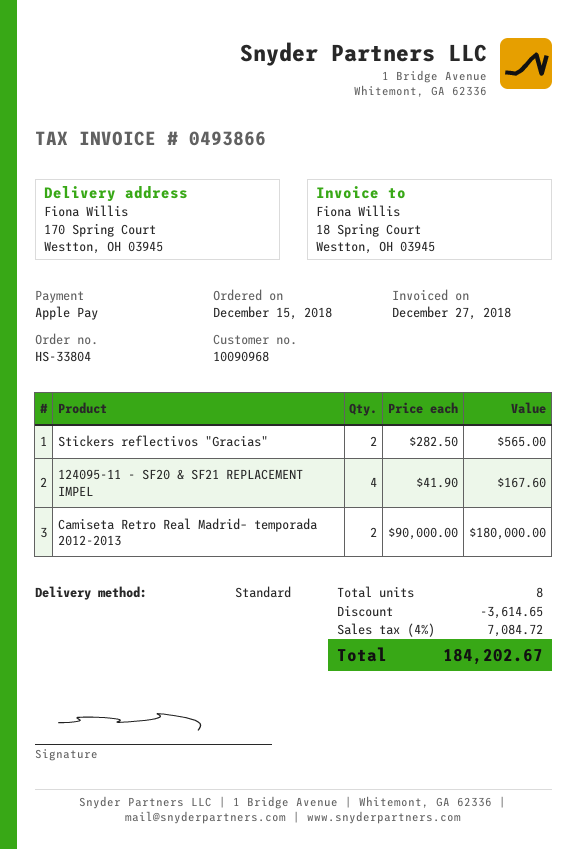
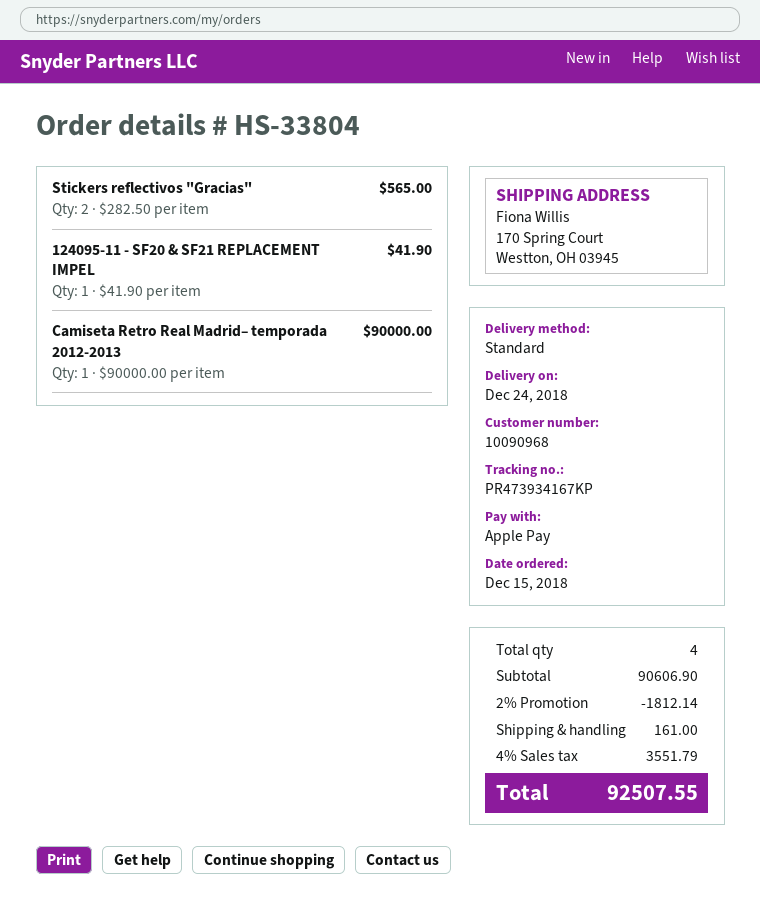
124095-11 - SF20 & SF21 REPLACEMENT IMPEL: 4 x 41.90 = 167.60 -> 1 x 41.90 = 41.90
Camiseta Retro Real Madrid– temporada 2012-2013: 2 x 90000.00 = 180000.00 -> 1 x 90000.00 = 90000.00
total quantity: 8 -> 4
discount: 3614.65 -> 1812.14
shipping: none -> 161.00
tax: 4% = 7084.72 -> 4% = 3551.79
total: 184202.67 -> 92507.55

